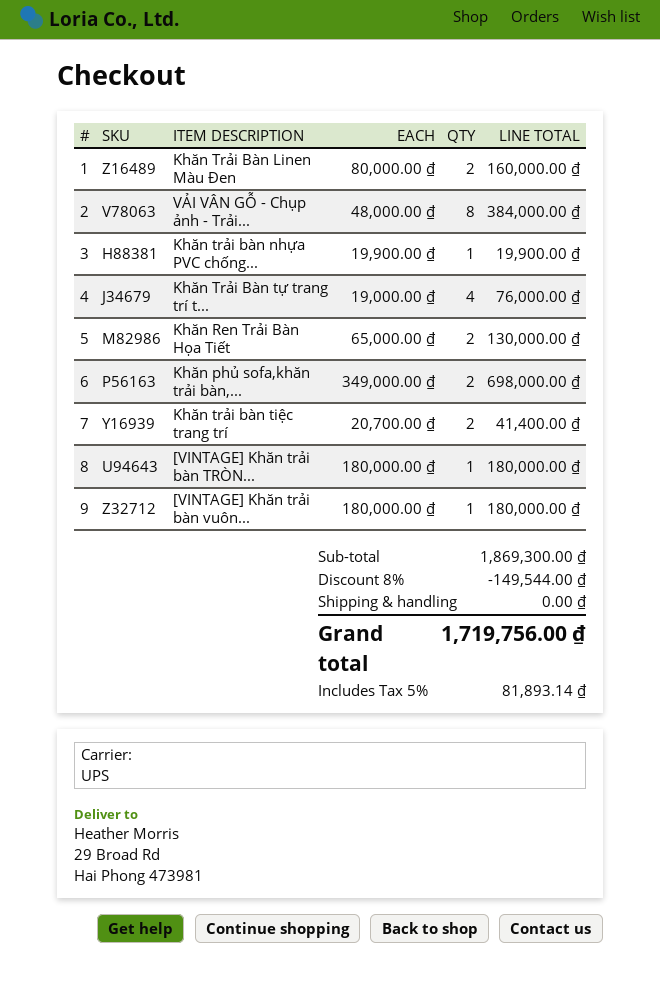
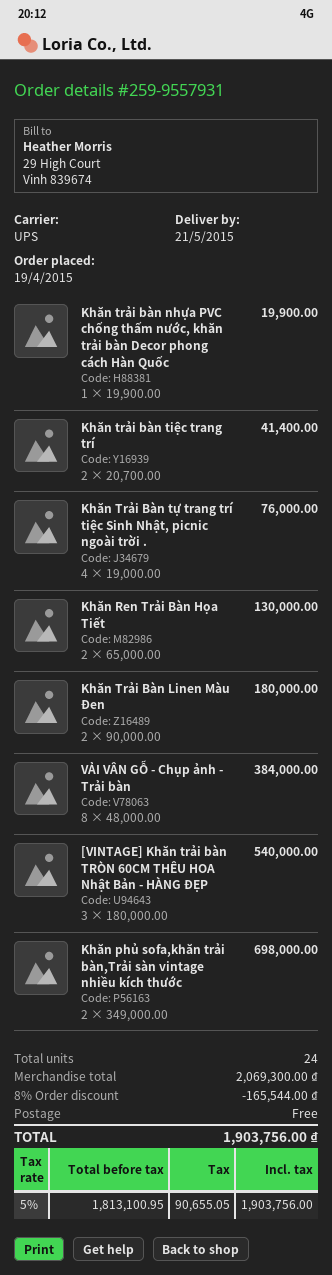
Khăn Trải Bàn Linen Màu Đen: 2 x 80000.00 = 160000.00 -> 2 x 90000.00 = 180000.00
[VINTAGE] Khăn trải bàn TRÒN...: 1 x 180000.00 = 180000.00 -> 3 x 180000.00 = 540000.00
[VINTAGE] Khăn trải bàn vuôn...: 1 x 180000.00 = 180000.00 -> none
subtotal: 1869300.00 -> 2069300.00
discount: 8% = 149544.00 -> 8% = 165544.00
tax: 5% = 81893.14 -> 5% = 90655.05
total: 1719756.00 -> 1903756.00

